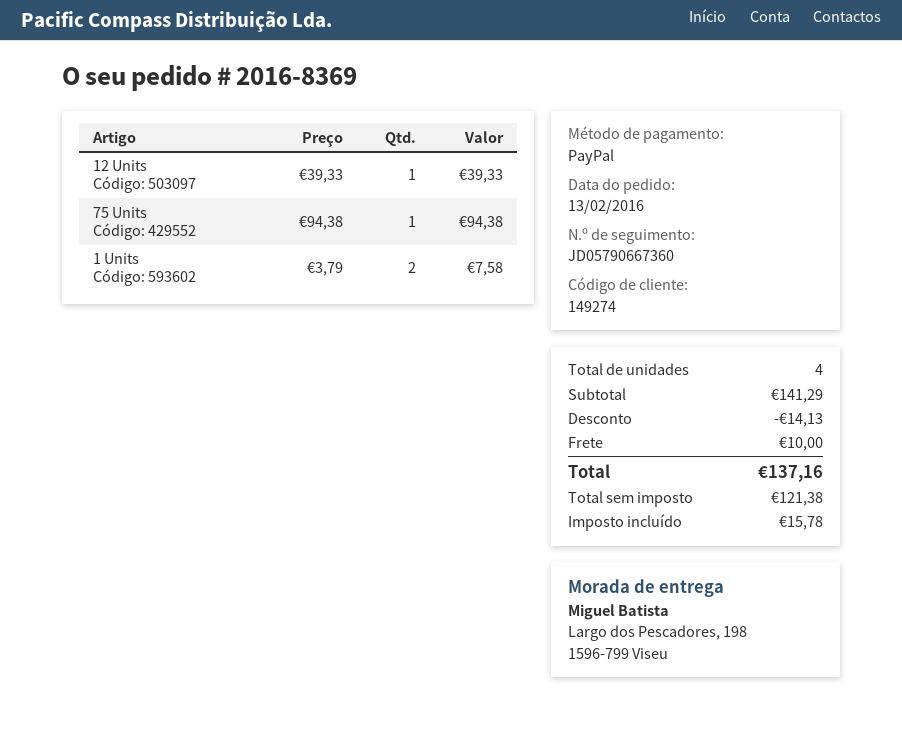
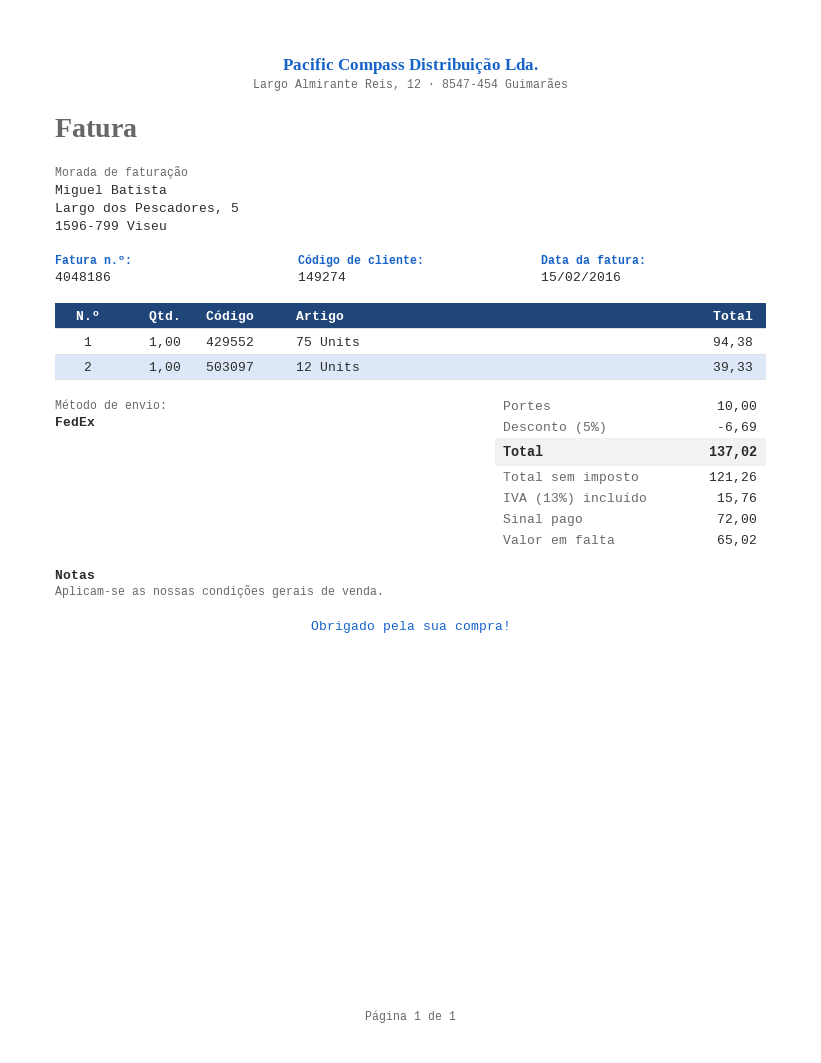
1 Units: 2 for 7.58 -> none
discount: 14.13 -> 6.69
net: 121.38 -> 121.26
tax: 15.78 -> 15.76
total: 137.16 -> 137.02

